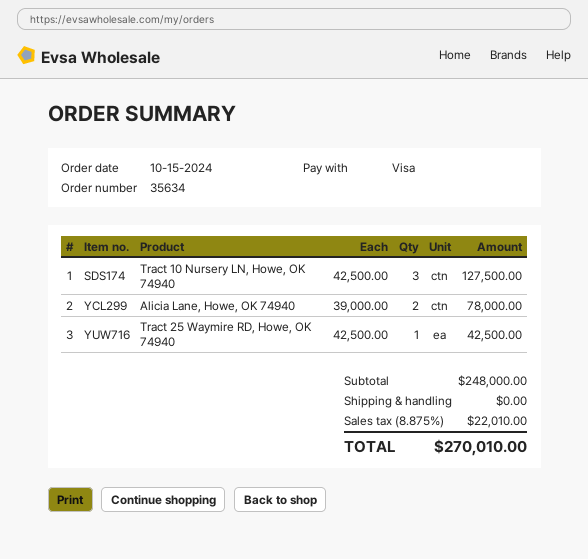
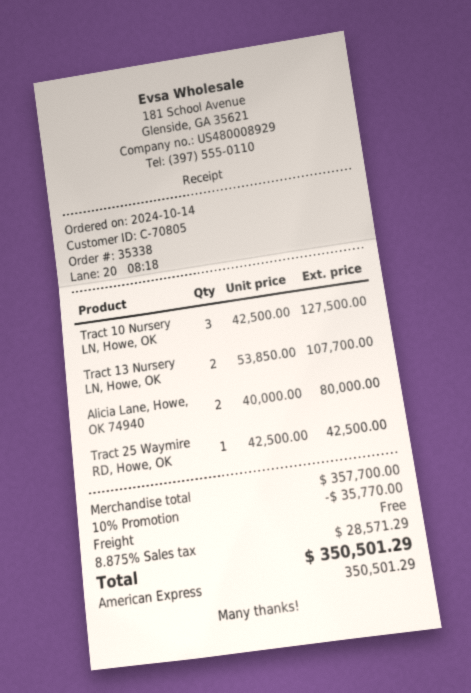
order number: 35634 -> 35338
order date: 2024-10-15 -> 2024-10-14
payment method: Visa -> American Express
Alicia Lane, Howe, OK 74940: 2 x 39000.00 = 78000.00 -> 2 x 40000.00 = 80000.00
Tract 13 Nursery LN, Howe, OK: none -> 2 x 53850.00 = 107700.00
subtotal: 248000.00 -> 357700.00
discount: none -> 10% = 35770.00
tax: 8.875% = 22010.00 -> 8.875% = 28571.29
total: 270010.00 -> 350501.29

